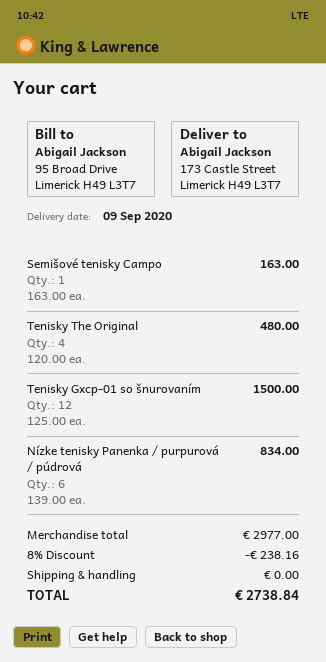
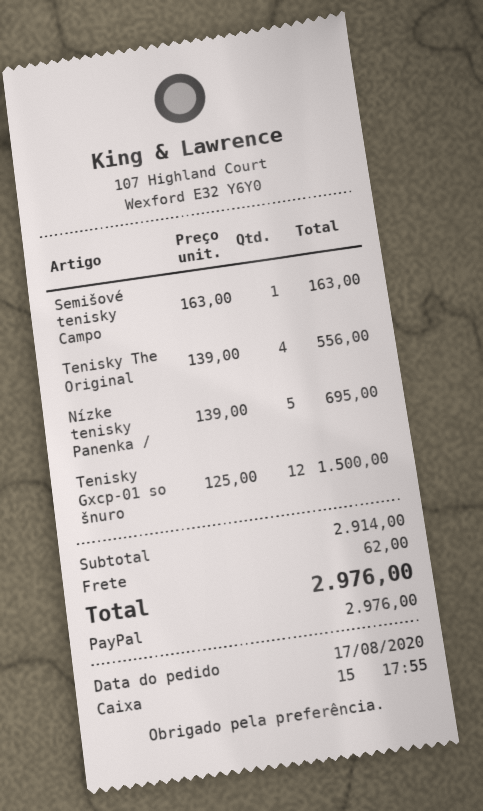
Tenisky The Original: 4 x 120.00 = 480.00 -> 4 x 139.00 = 556.00
Nízke tenisky Panenka / purpurová / púdrová: 6 x 139.00 = 834.00 -> 5 x 139.00 = 695.00
subtotal: 2977.00 -> 2914.00
discount: 8% = 238.16 -> none
shipping: 0.00 -> 62.00
total: 2738.84 -> 2976.00

